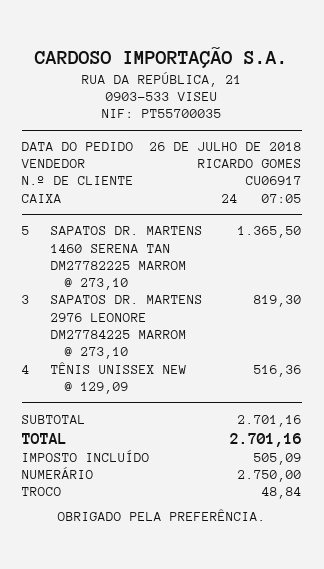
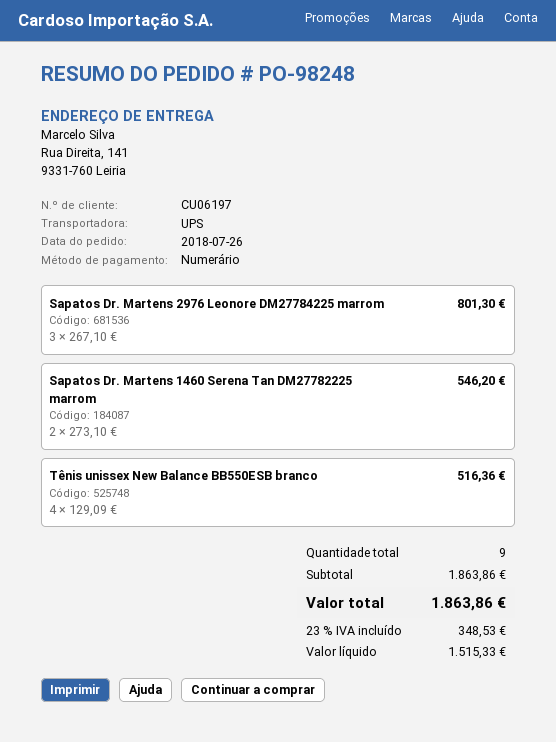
customer number: CU06917 -> CU06197
SAPATOS DR. MARTENS 1460 SERENA TAN DM27782225 MARROM: 5 x 273.10 = 1365.50 -> 2 x 273.10 = 546.20
SAPATOS DR. MARTENS 2976 LEONORE DM27784225 MARROM: 3 x 273.10 = 819.30 -> 3 x 267.10 = 801.30
subtotal: 2701.16 -> 1863.86
tax: 505.09 -> 348.53
total: 2701.16 -> 1863.86

